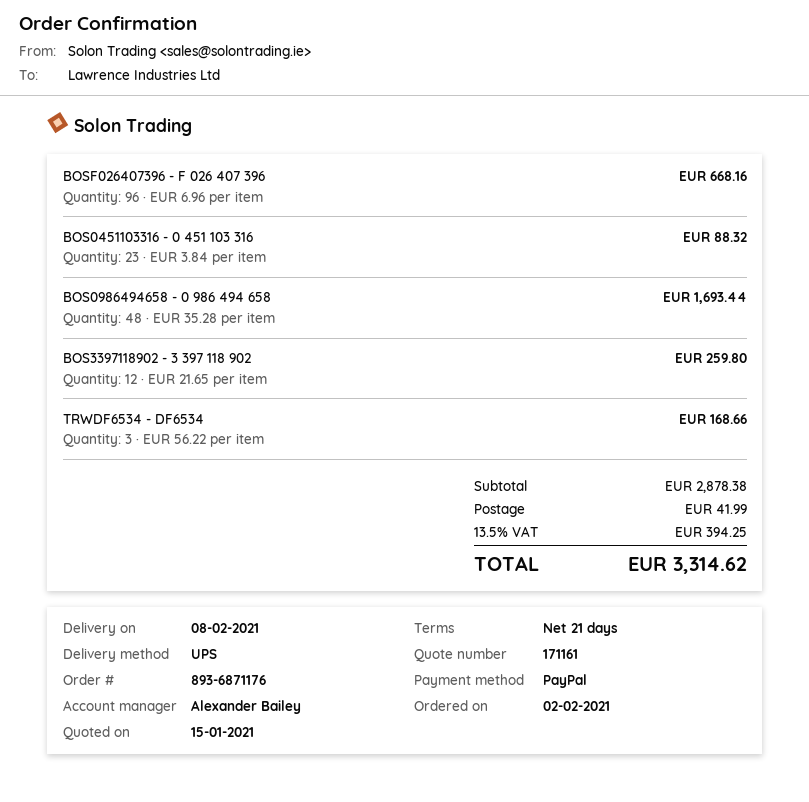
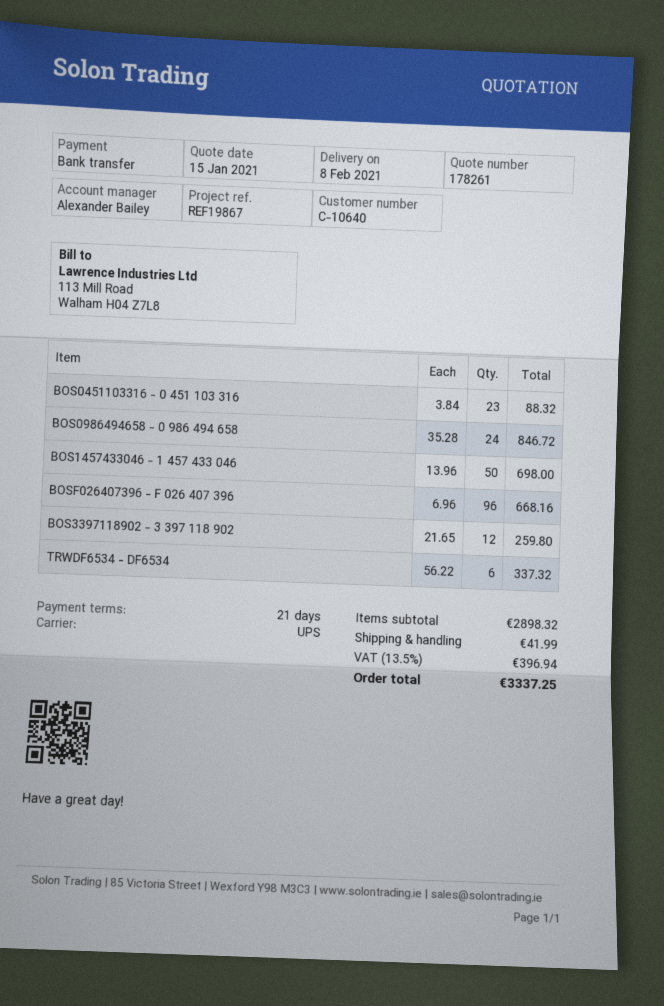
quote number: 171161 -> 178261
payment method: PayPal -> bank transfer
BOS0986494658 - 0 986 494 658: 48 x 35.28 = 1693.44 -> 24 x 35.28 = 846.72
TRWDF6534 - DF6534: 3 x 56.22 = 168.66 -> 6 x 56.22 = 337.32
BOS1457433046 - 1 457 433 046: none -> 50 x 13.96 = 698.00
subtotal: 2878.38 -> 2898.32
tax: 13.5% = 394.25 -> 13.5% = 396.94
total: 3314.62 -> 3337.25

